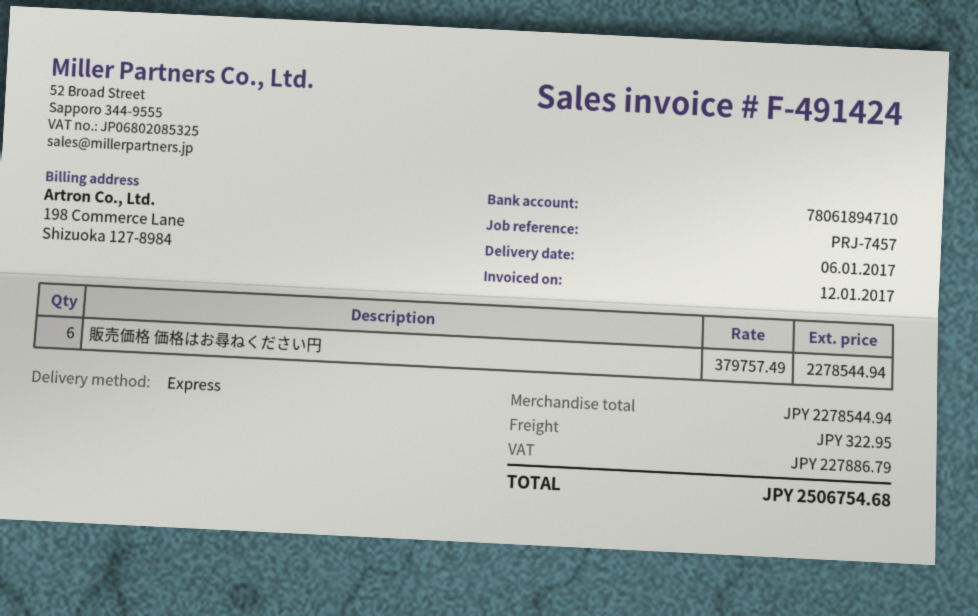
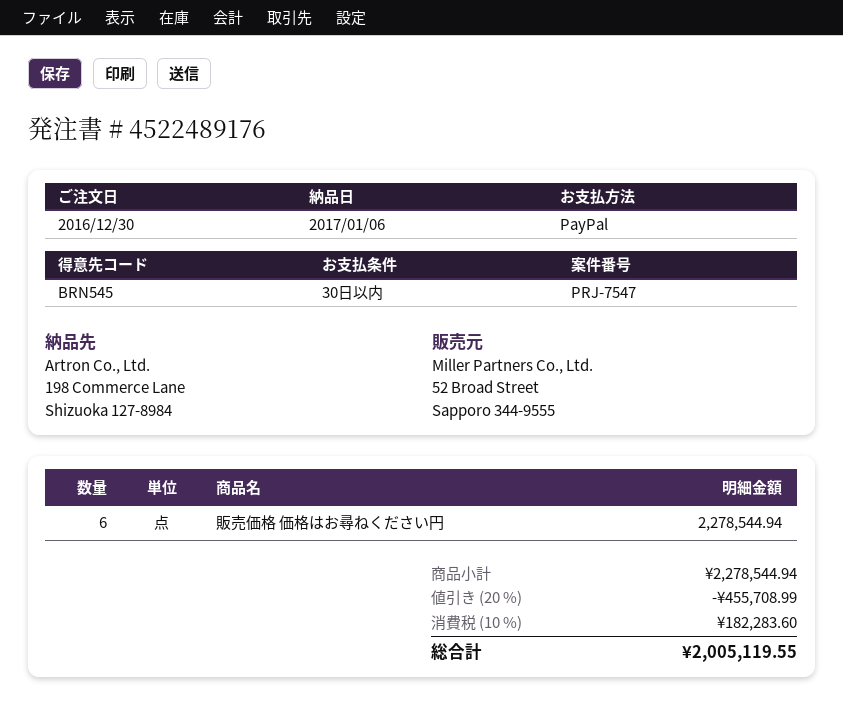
reference: PRJ-7457 -> PRJ-7547
discount: none -> 20% = 455708.99
shipping: 322.95 -> none
tax: 227886.79 -> 182283.60
total: 2506754.68 -> 2005119.55

